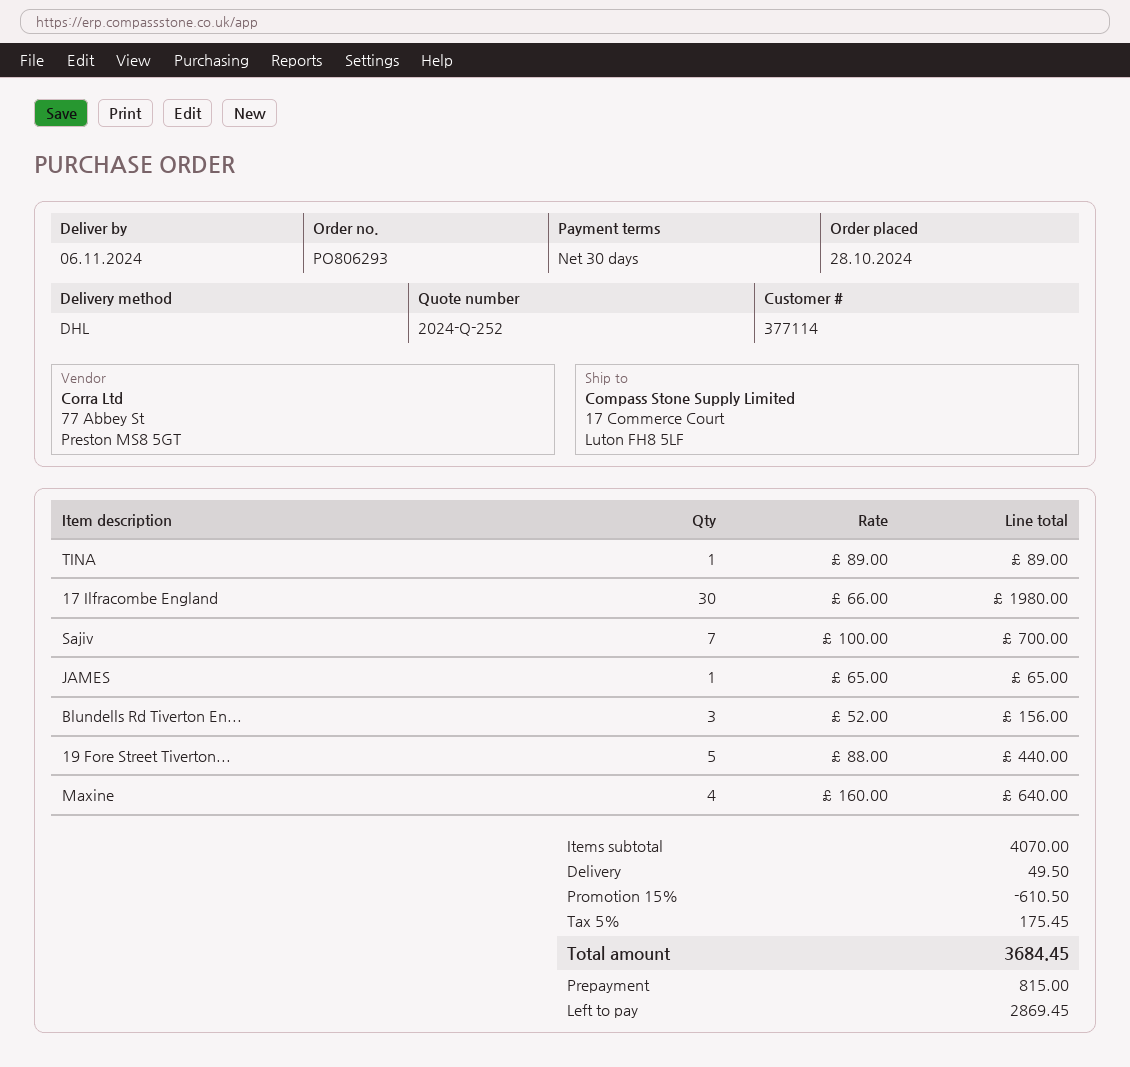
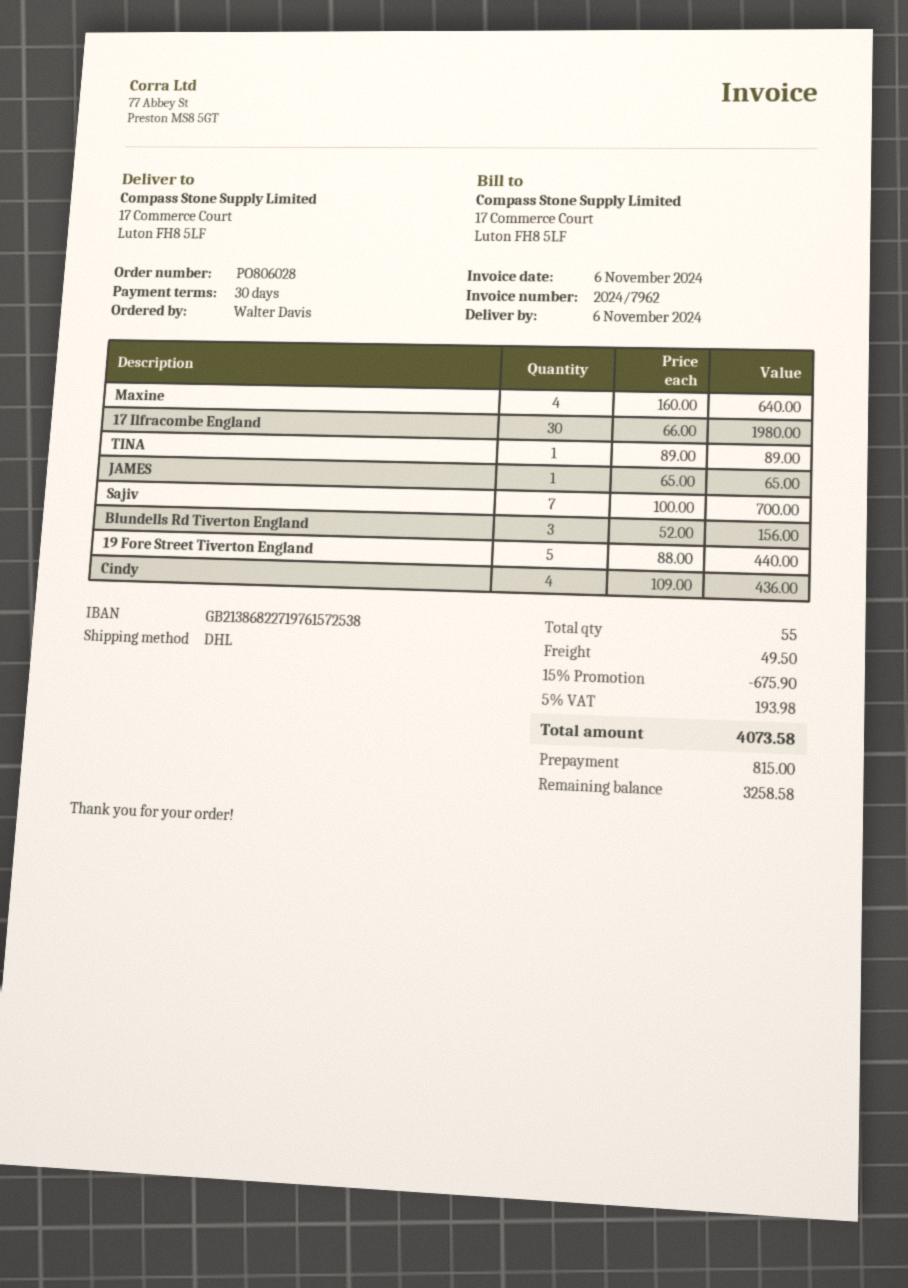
order number: PO806293 -> PO806028
Cindy: none -> 4 x 109.00 = 436.00
discount: 15% = 610.50 -> 15% = 675.90
tax: 5% = 175.45 -> 5% = 193.98
total: 3684.45 -> 4073.58
balance: 2869.45 -> 3258.58

